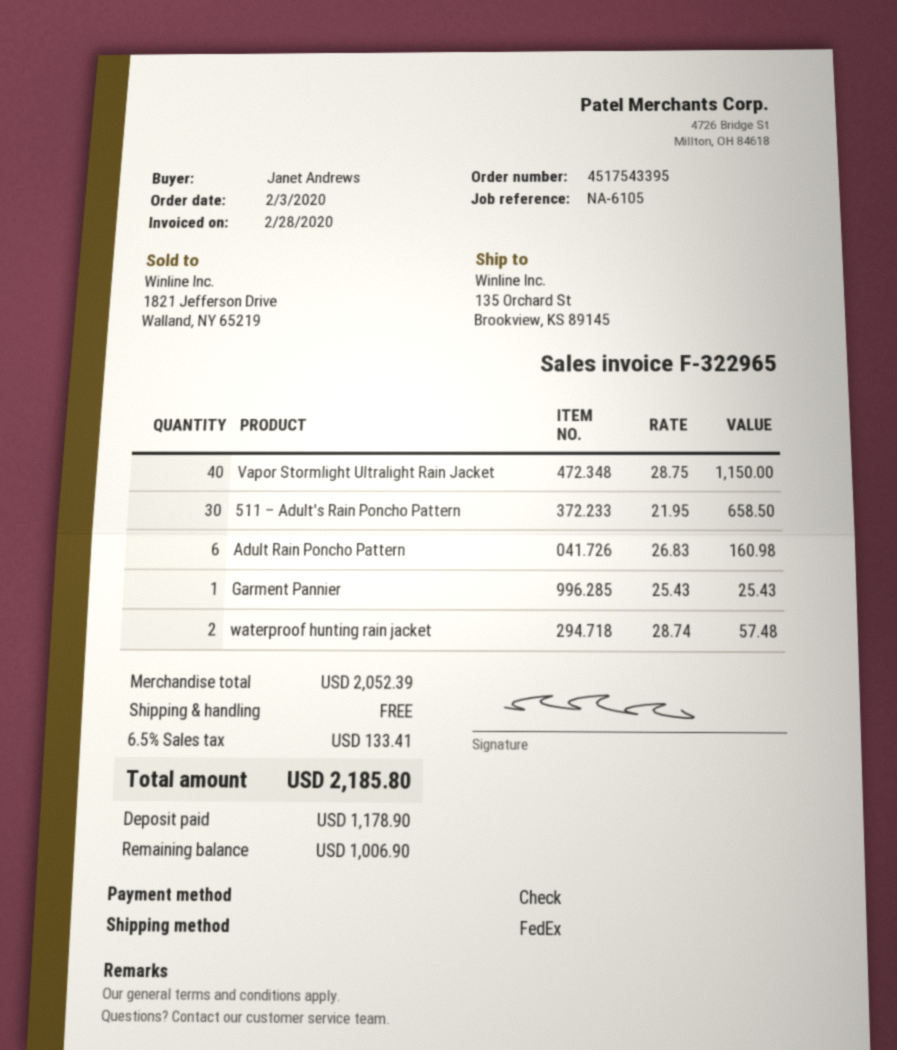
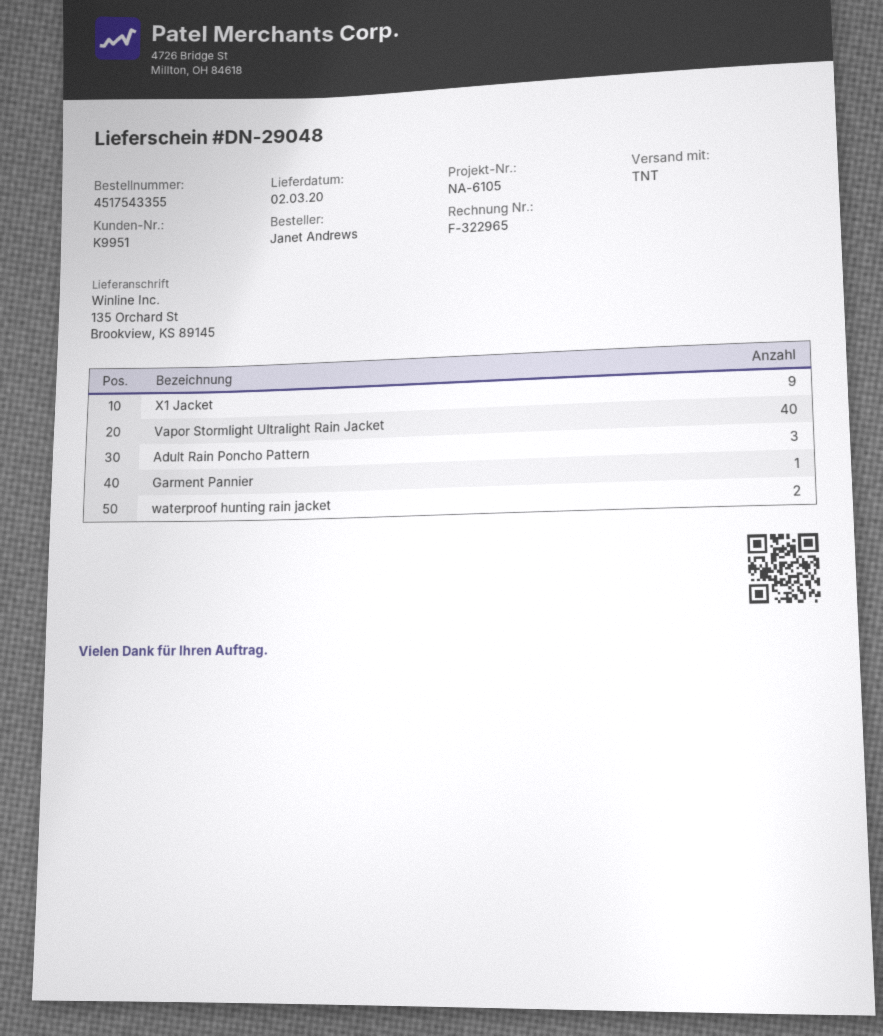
order number: 4517543395 -> 4517543355
shipping method: FedEx -> TNT
511 – Adult's Rain Poncho Pattern: 30 -> none
Adult Rain Poncho Pattern: 6 -> 3
X1 Jacket: none -> 9

